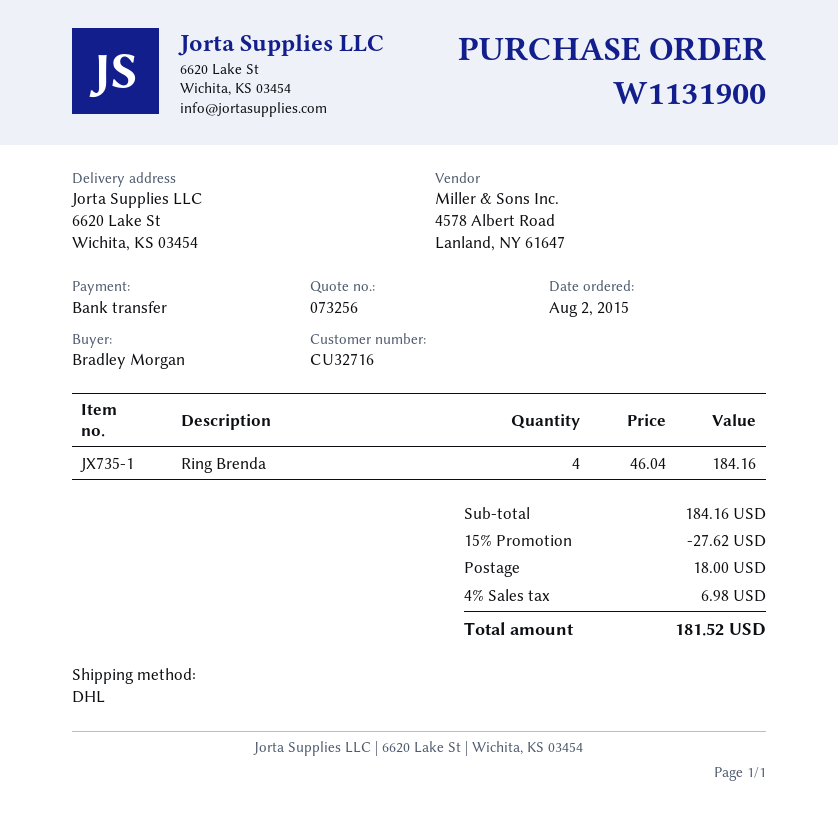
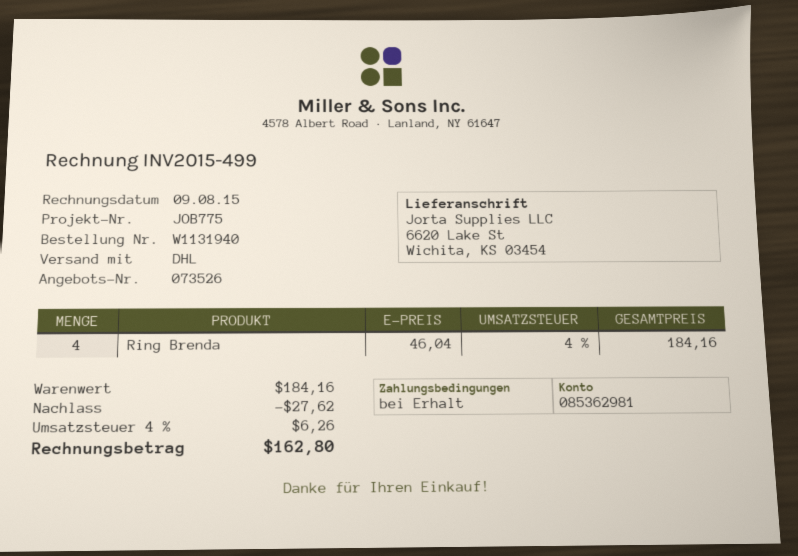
quote number: 073256 -> 073526
order number: W1131900 -> W1131940
shipping: 18.00 -> none
tax: 4% = 6.98 -> 4% = 6.26
total: 181.52 -> 162.80

